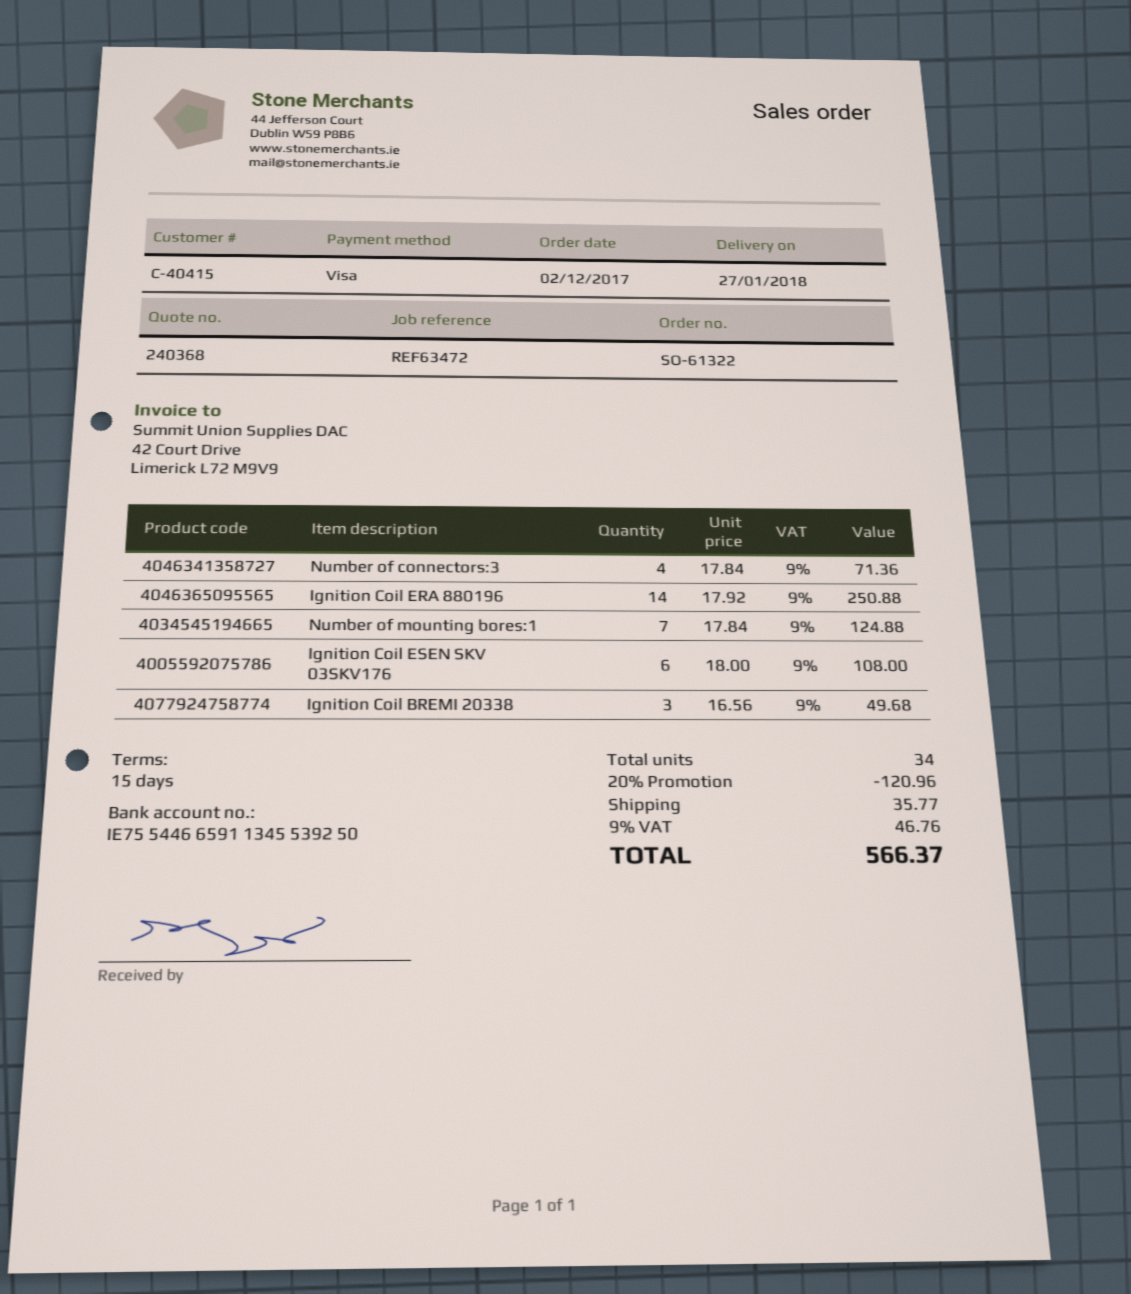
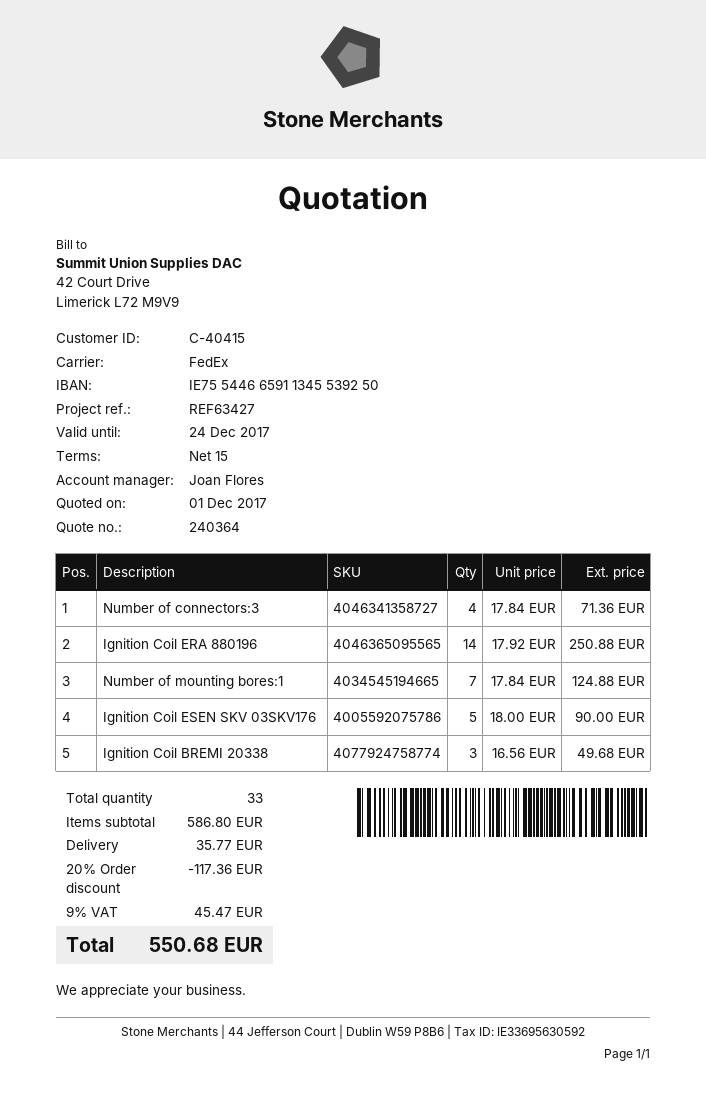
quote number: 240368 -> 240364
reference: REF63472 -> REF63427
Ignition Coil ESEN SKV 03SKV176: 6 x 18.00 = 108.00 -> 5 x 18.00 = 90.00
total quantity: 34 -> 33
discount: 20% = 120.96 -> 20% = 117.36
tax: 9% = 46.76 -> 9% = 45.47
total: 566.37 -> 550.68

